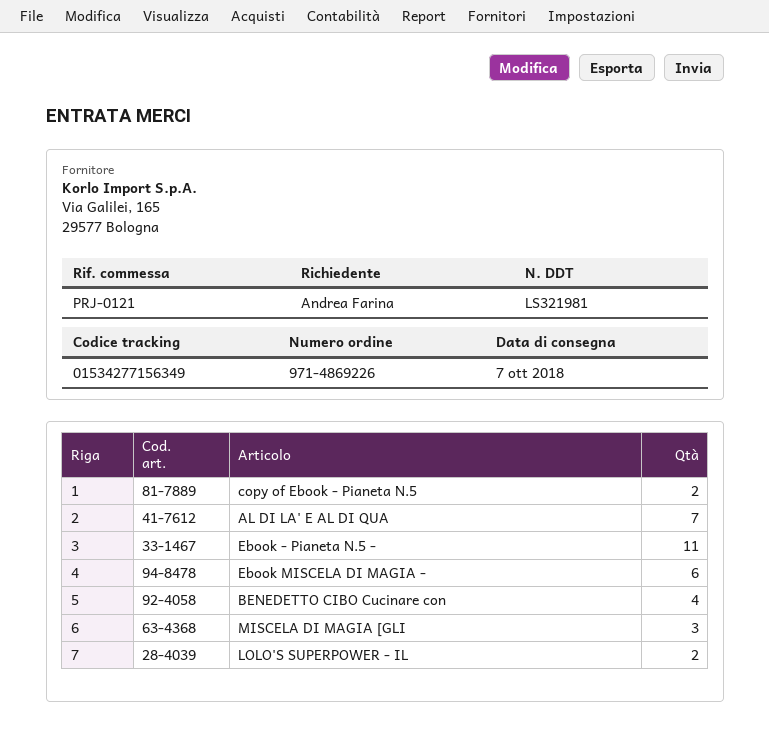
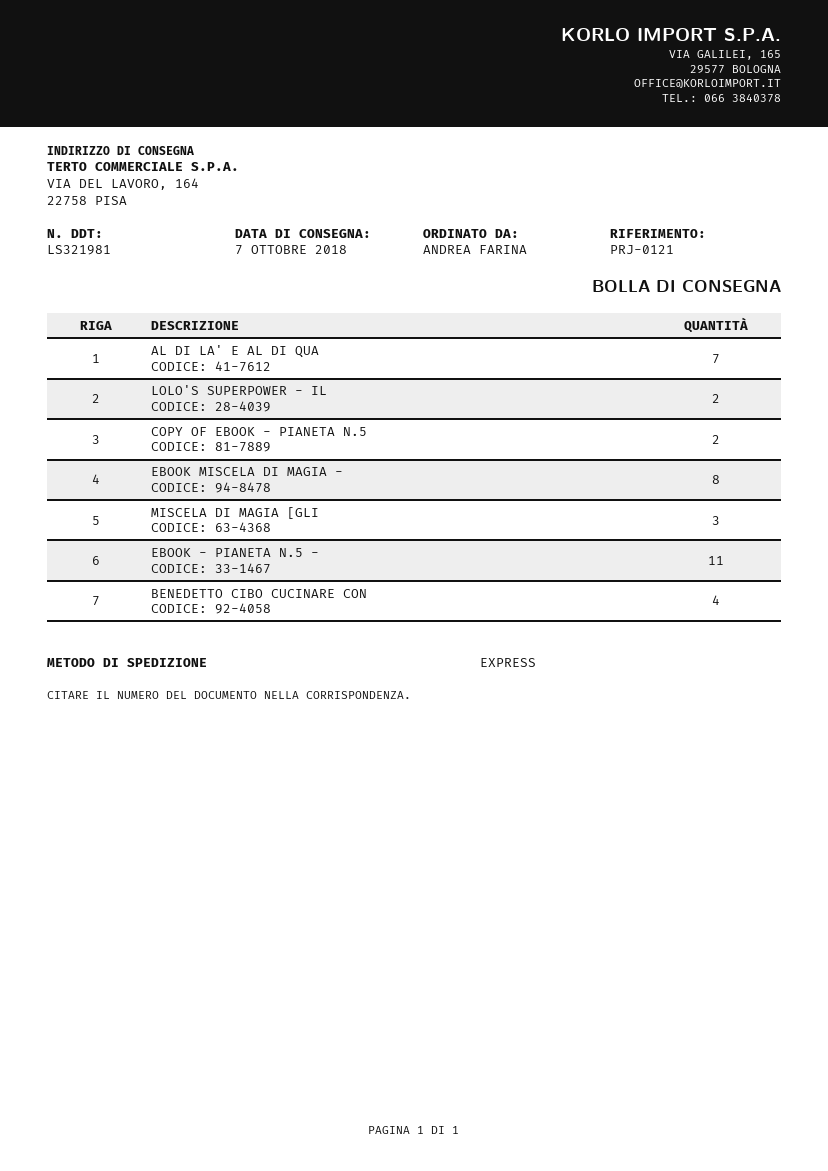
Ebook MISCELA DI MAGIA -: 6 -> 8

